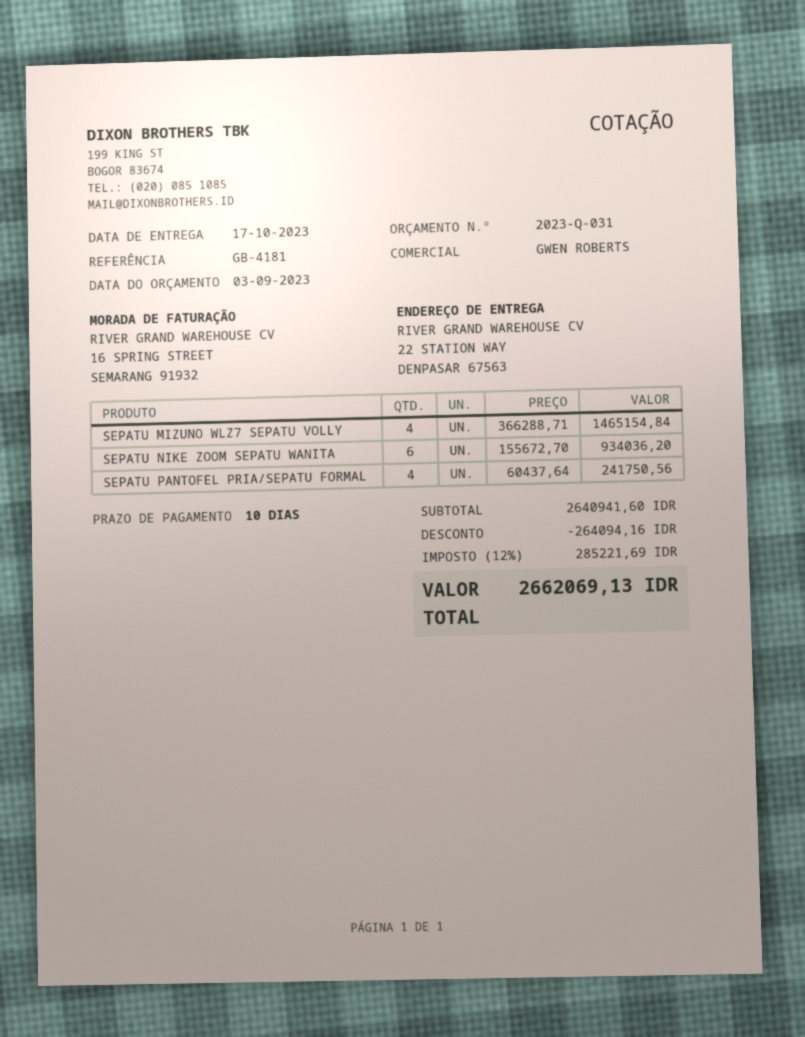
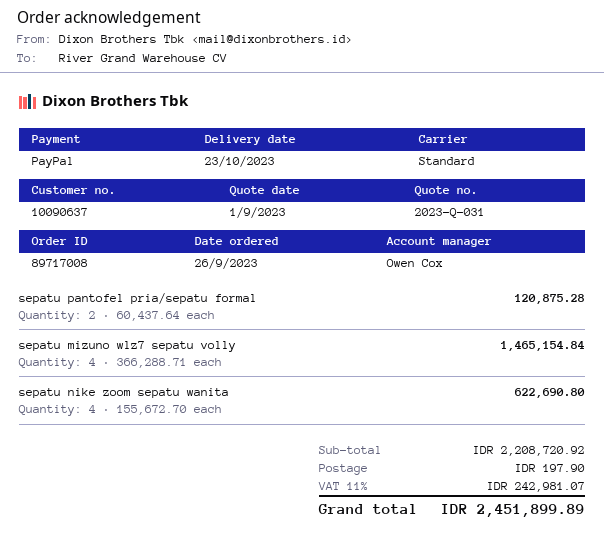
quote date: 2023-09-03 -> 2023-09-01
delivery date: 2023-10-17 -> 2023-10-23
sales rep: GWEN ROBERTS -> Owen Cox
SEPATU NIKE ZOOM SEPATU WANITA: 6 x 155672.70 = 934036.20 -> 4 x 155672.70 = 622690.80
SEPATU PANTOFEL PRIA/SEPATU FORMAL: 4 x 60437.64 = 241750.56 -> 2 x 60437.64 = 120875.28
subtotal: 2640941.60 -> 2208720.92
discount: 264094.16 -> none
shipping: none -> 197.90
tax: 12% = 285221.69 -> 11% = 242981.07
total: 2662069.13 -> 2451899.89

